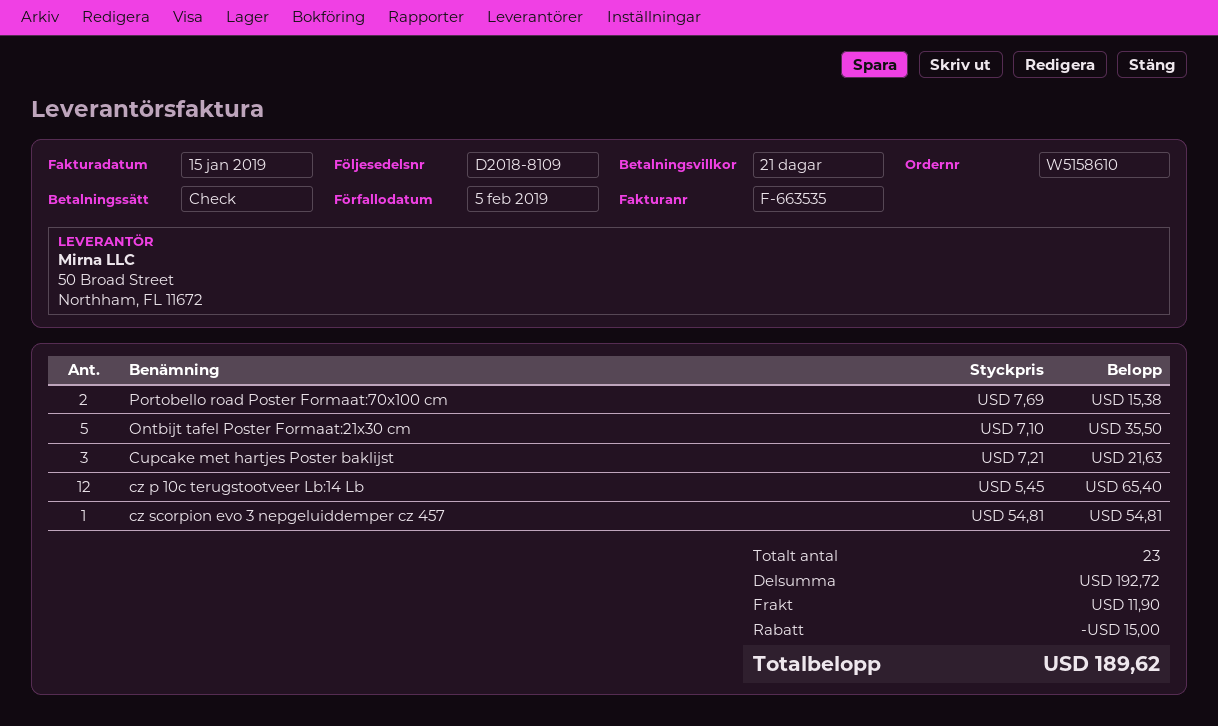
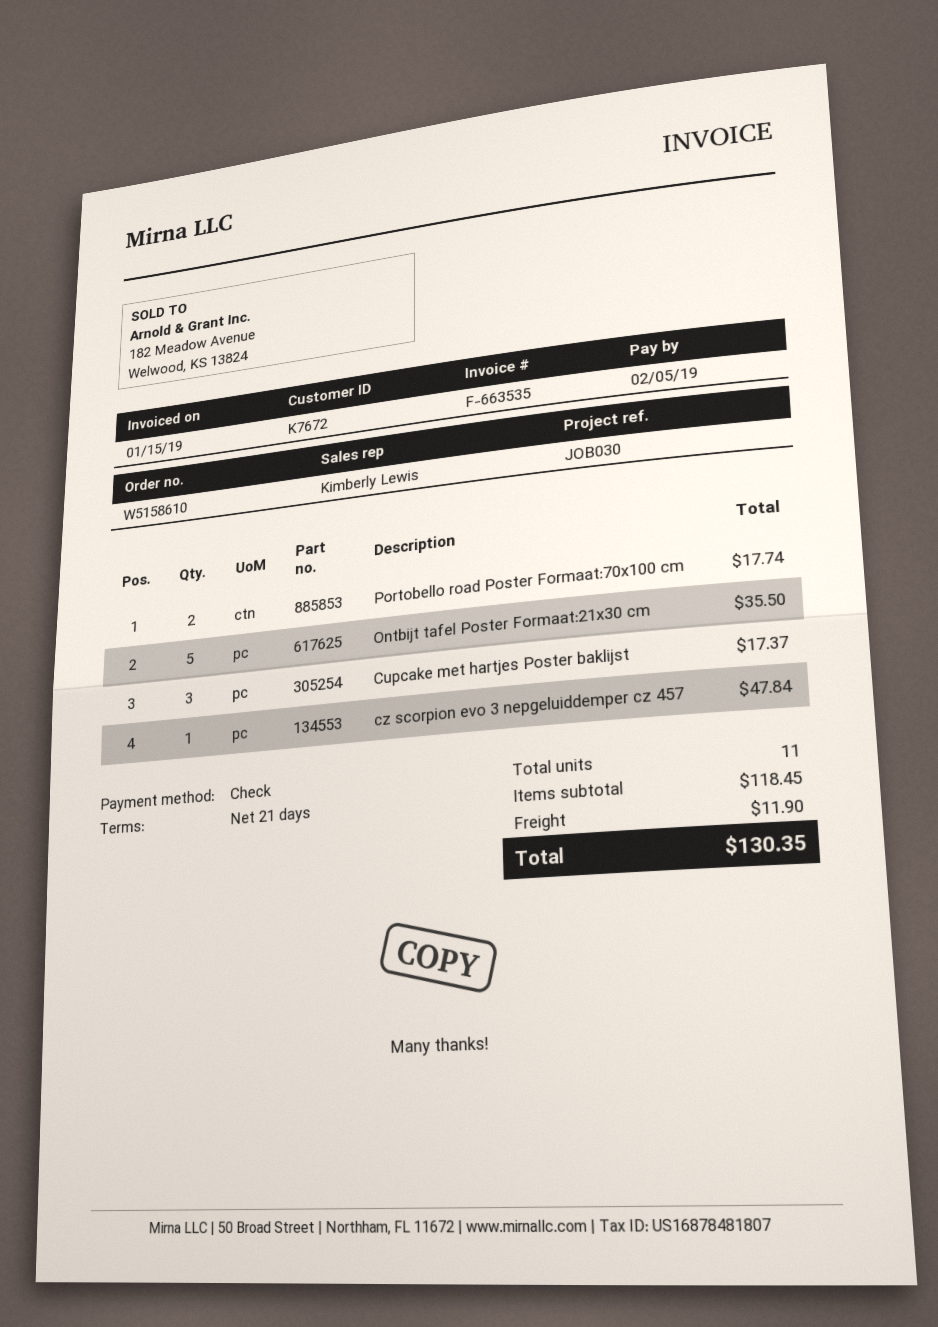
Portobello road Poster Formaat:70x100 cm: 2 for 15.38 -> 2 for 17.74
Cupcake met hartjes Poster baklijst: 3 for 21.63 -> 3 for 17.37
cz p 10c terugstootveer Lb:14 Lb: 12 for 65.40 -> none
cz scorpion evo 3 nepgeluiddemper cz 457: 1 for 54.81 -> 1 for 47.84
total quantity: 23 -> 11
subtotal: 192.72 -> 118.45
discount: 15.00 -> none
total: 189.62 -> 130.35

